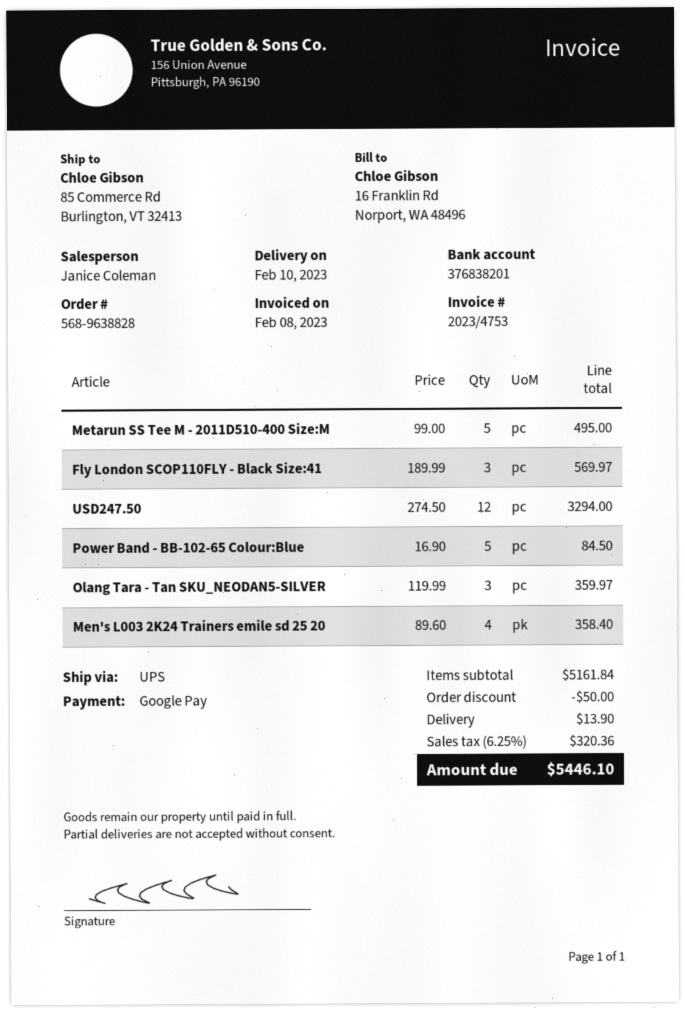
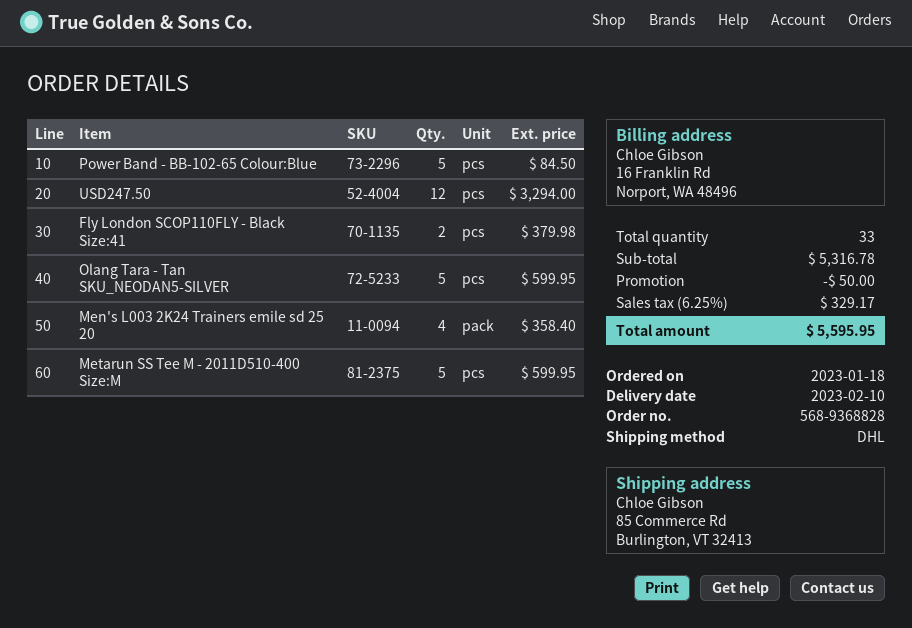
order number: 568-9638828 -> 568-9368828
shipping method: UPS -> DHL
Metarun SS Tee M - 2011D510-400 Size:M: 5 for 495.00 -> 5 for 599.95
Fly London SCOP110FLY - Black Size:41: 3 for 569.97 -> 2 for 379.98
Olang Tara - Tan SKU_NEODAN5-SILVER: 3 for 359.97 -> 5 for 599.95
subtotal: 5161.84 -> 5316.78
shipping: 13.90 -> none
tax: 6.25% = 320.36 -> 6.25% = 329.17
total: 5446.10 -> 5595.95

